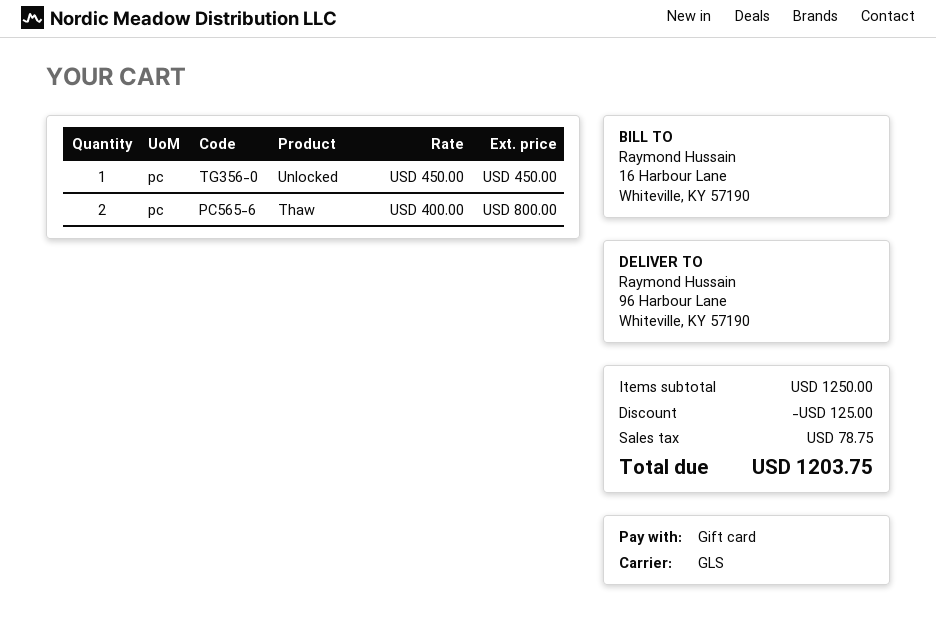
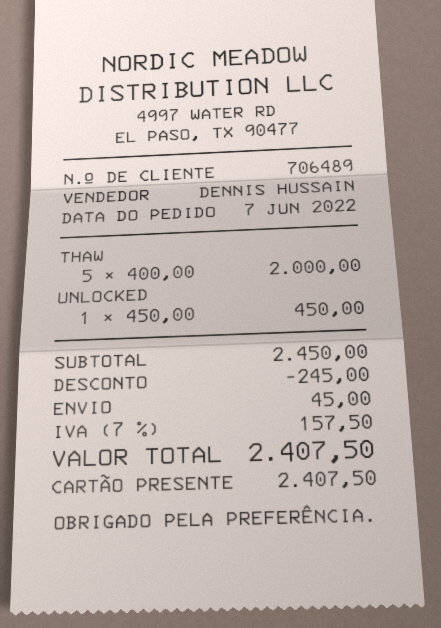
Thaw: 2 x 400.00 = 800.00 -> 5 x 400.00 = 2000.00
subtotal: 1250.00 -> 2450.00
discount: 125.00 -> 245.00
shipping: none -> 45.00
tax: 78.75 -> 157.50
total: 1203.75 -> 2407.50

